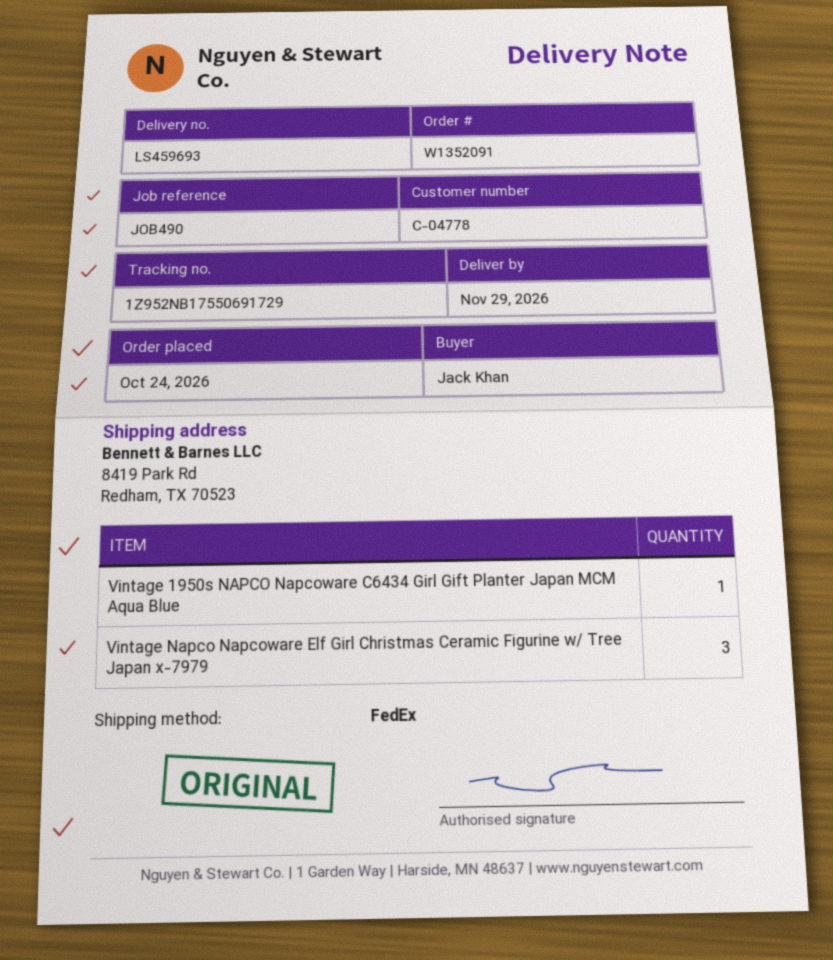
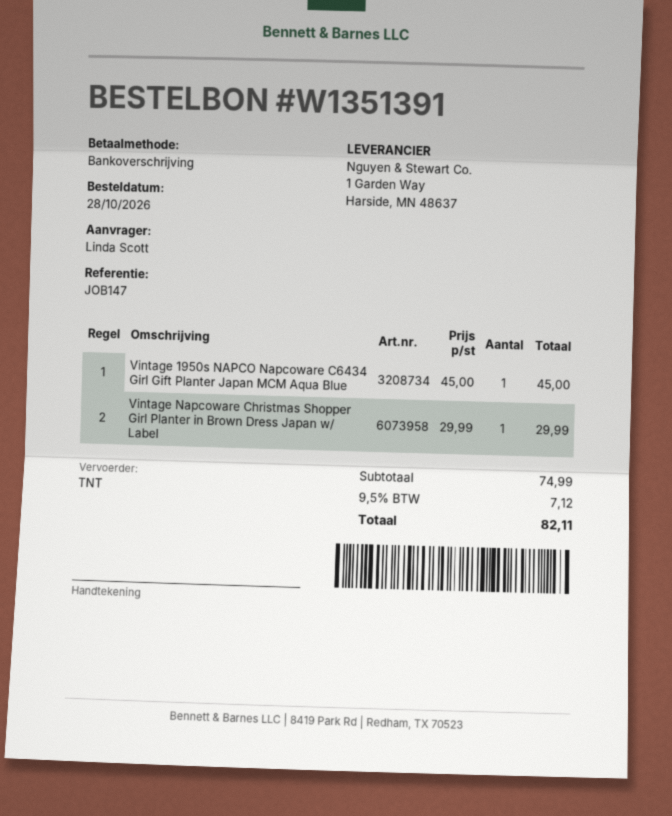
order number: W1352091 -> W1351391
order date: 2026-10-24 -> 2026-10-28
reference: JOB490 -> JOB147
ordered by: Jack Khan -> Linda Scott
shipping method: FedEx -> TNT
Vintage Napco Napcoware Elf Girl Christmas Ceramic Figurine w/ Tree Japan x-7979: 3 -> none
Vintage Napcoware Christmas Shopper Girl Planter in Brown Dress Japan w/ Label: none -> 1

